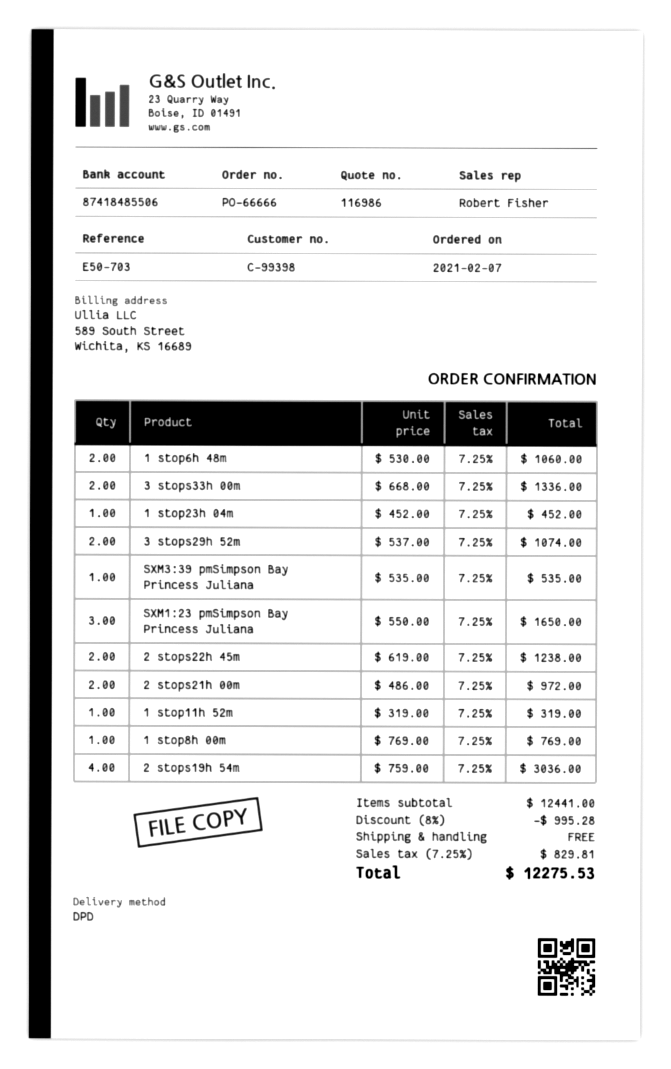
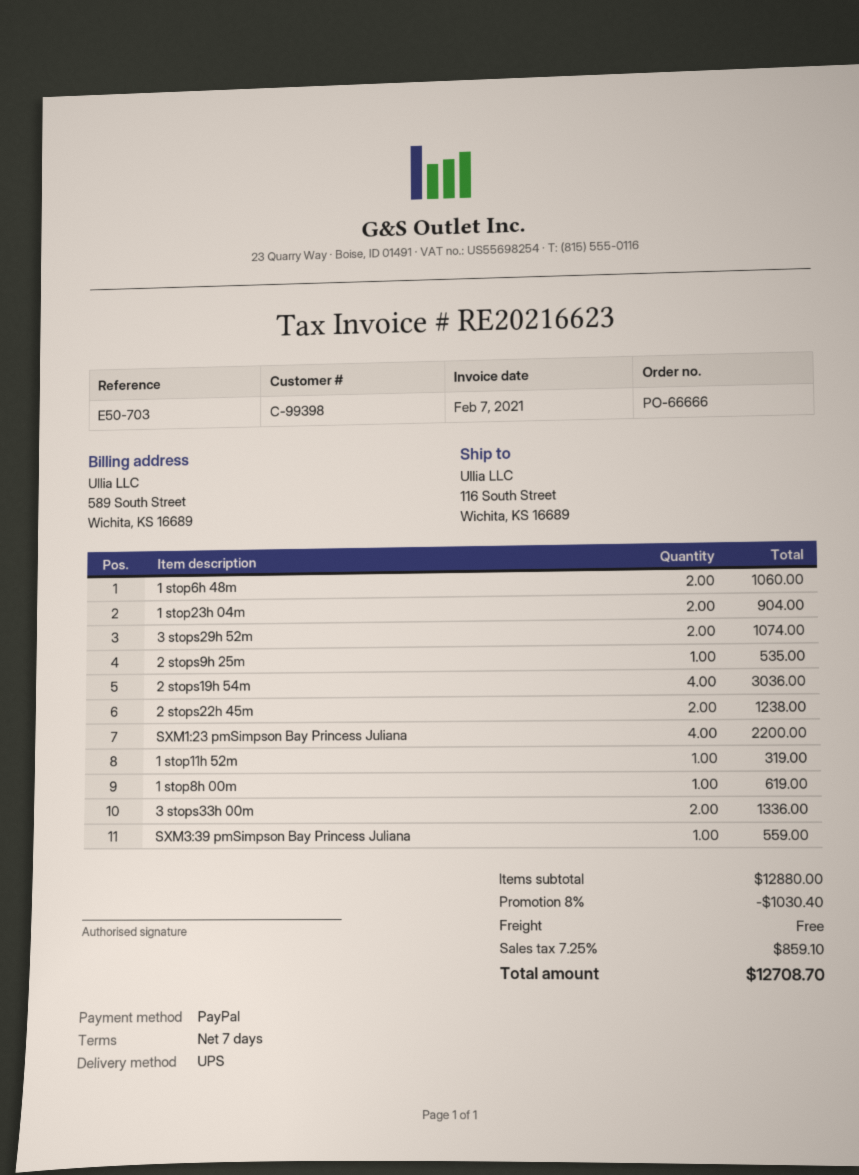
shipping method: DPD -> UPS
1 stop23h 04m: 1 for 452.00 -> 2 for 904.00
SXM3:39 pmSimpson Bay Princess Juliana: 1 for 535.00 -> 1 for 559.00
SXM1:23 pmSimpson Bay Princess Juliana: 3 for 1650.00 -> 4 for 2200.00
2 stops21h 00m: 2 for 972.00 -> none
1 stop8h 00m: 1 for 769.00 -> 1 for 619.00
2 stops9h 25m: none -> 1 for 535.00
subtotal: 12441.00 -> 12880.00
discount: 8% = 995.28 -> 8% = 1030.40
tax: 7.25% = 829.81 -> 7.25% = 859.10
total: 12275.53 -> 12708.70

